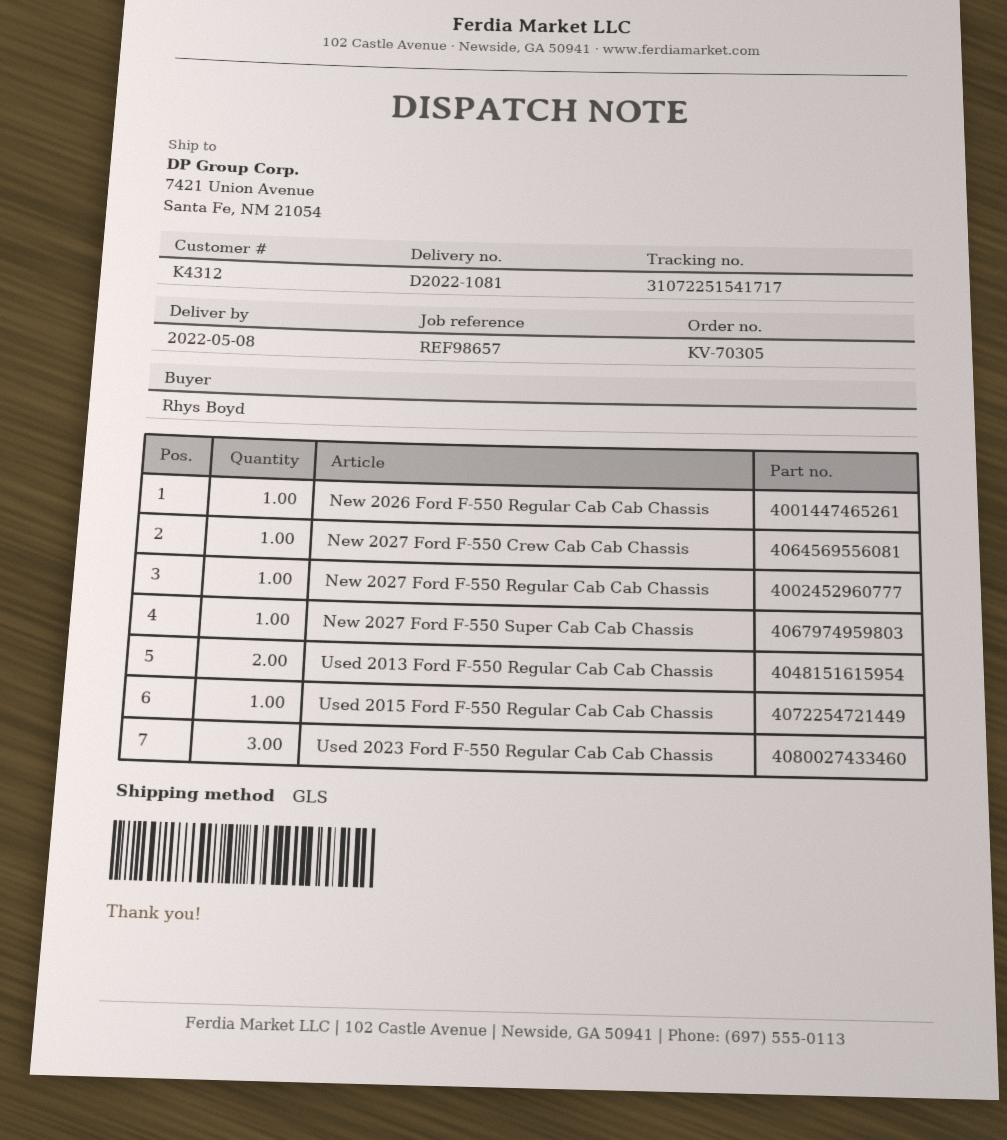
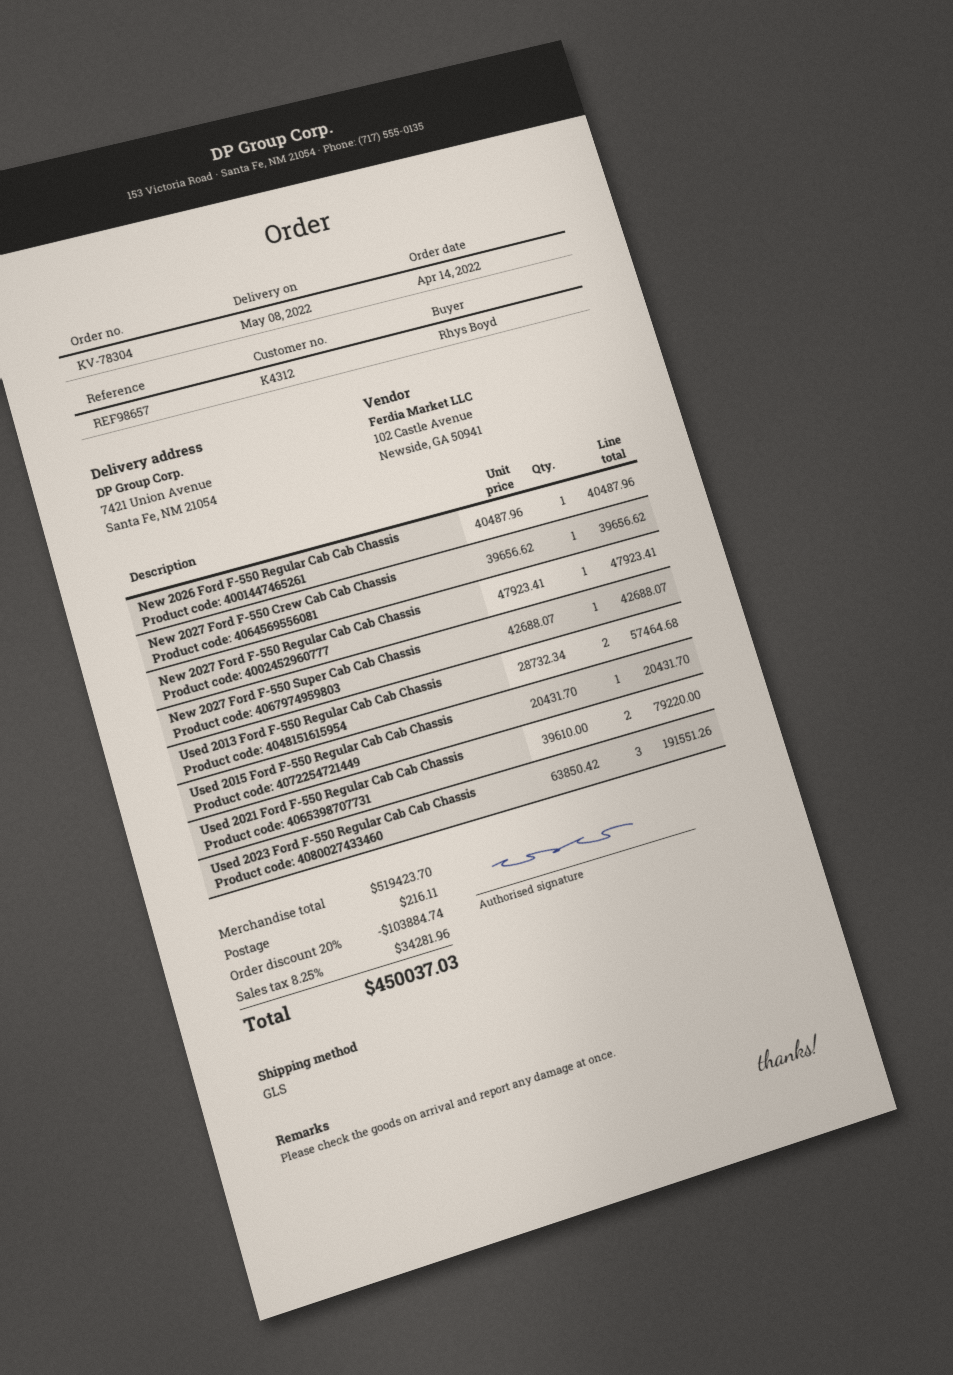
order number: KV-70305 -> KV-78304
Used 2021 Ford F-550 Regular Cab Cab Chassis: none -> 2

